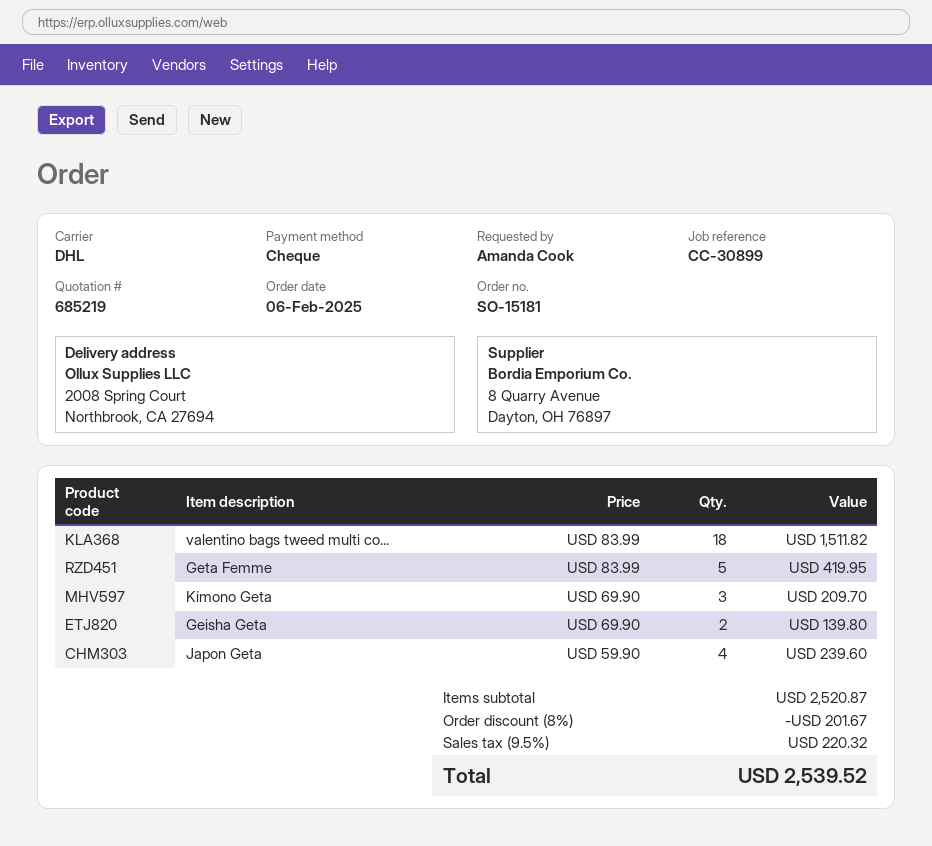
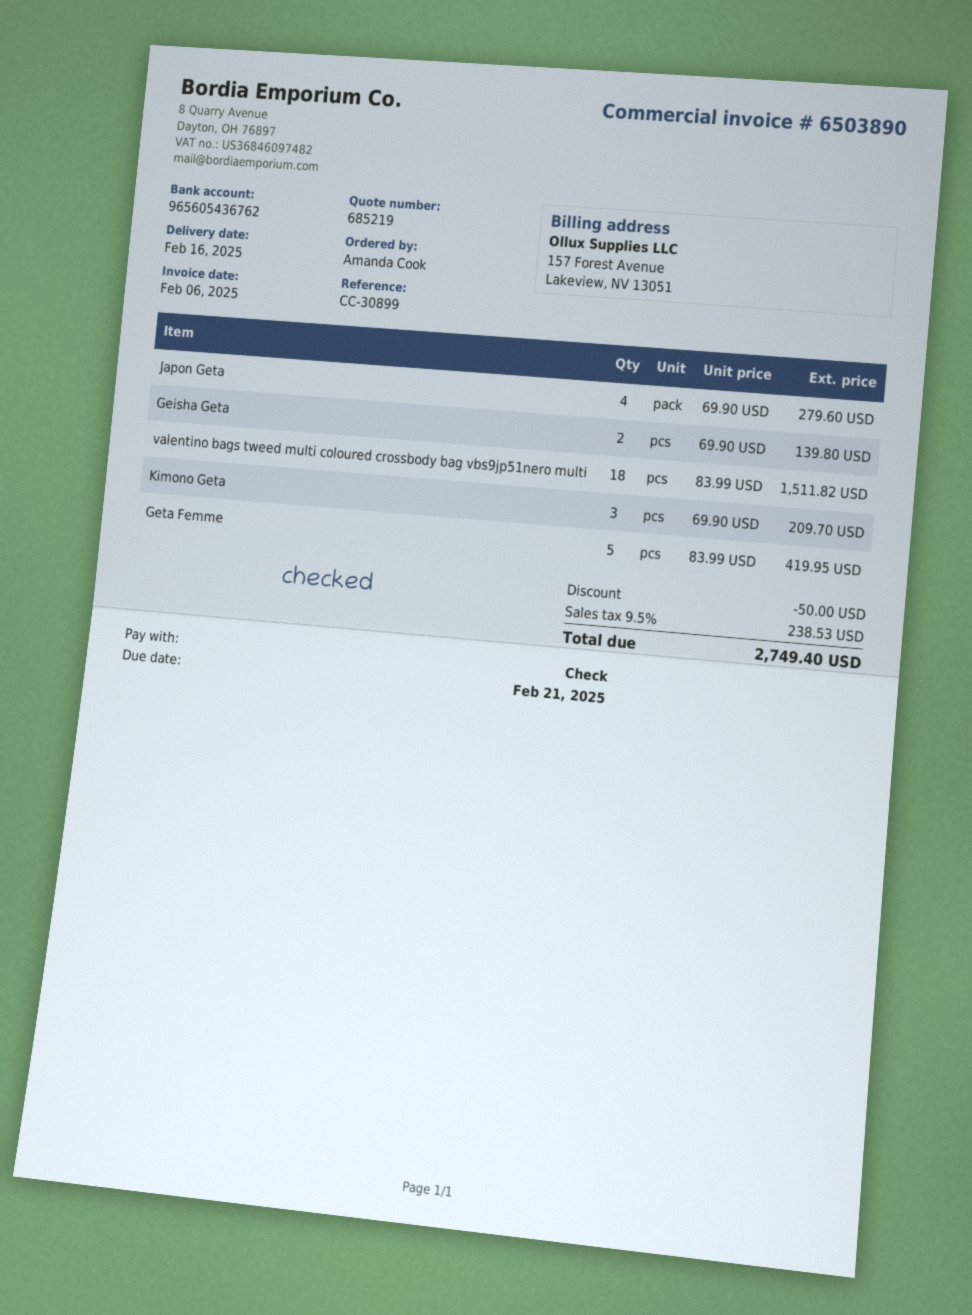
Japon Geta: 4 x 59.90 = 239.60 -> 4 x 69.90 = 279.60
discount: 201.67 -> 50.00
tax: 9.5% = 220.32 -> 9.5% = 238.53
total: 2539.52 -> 2749.40

